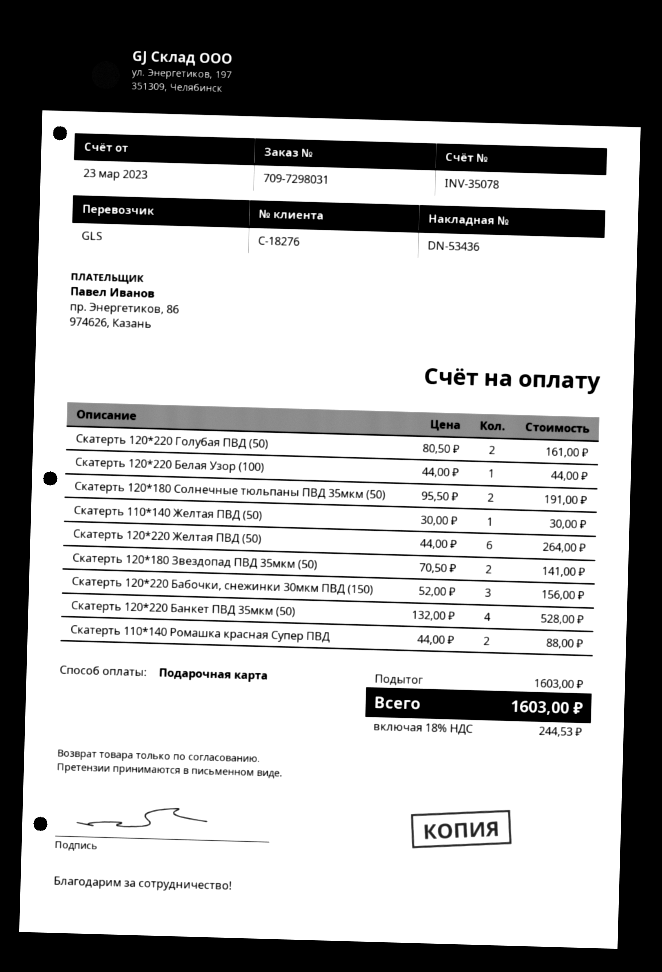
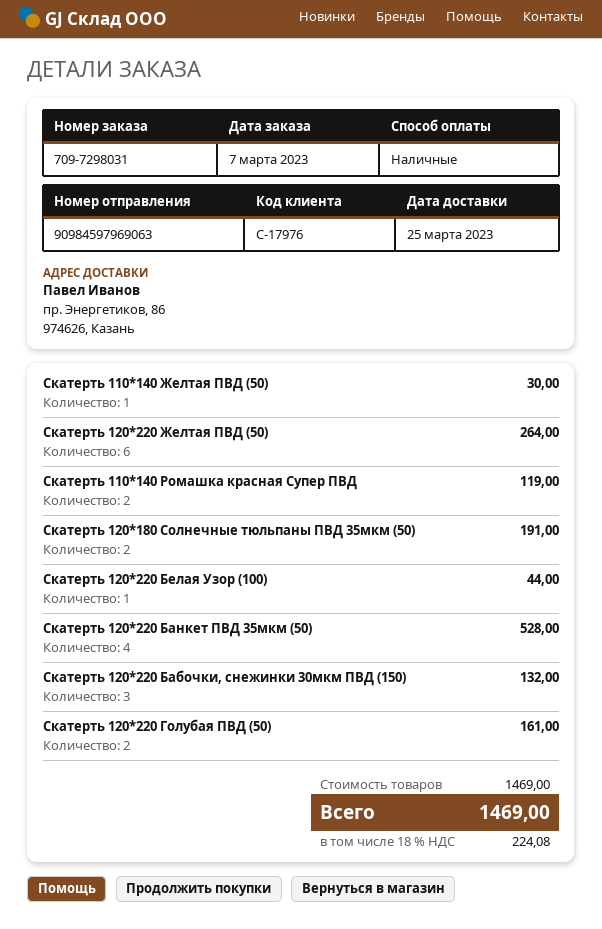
customer number: C-18276 -> C-17976
payment method: gift card -> cash
Скатерть 120*180 Звездопад ПВД 35мкм (50): 2 for 141.00 -> none
Скатерть 120*220 Бабочки, снежинки 30мкм ПВД (150): 3 for 156.00 -> 3 for 132.00
Скатерть 110*140 Ромашка красная Супер ПВД: 2 for 88.00 -> 2 for 119.00
subtotal: 1603.00 -> 1469.00
tax: 18% = 244.53 -> 18% = 224.08
total: 1603.00 -> 1469.00

